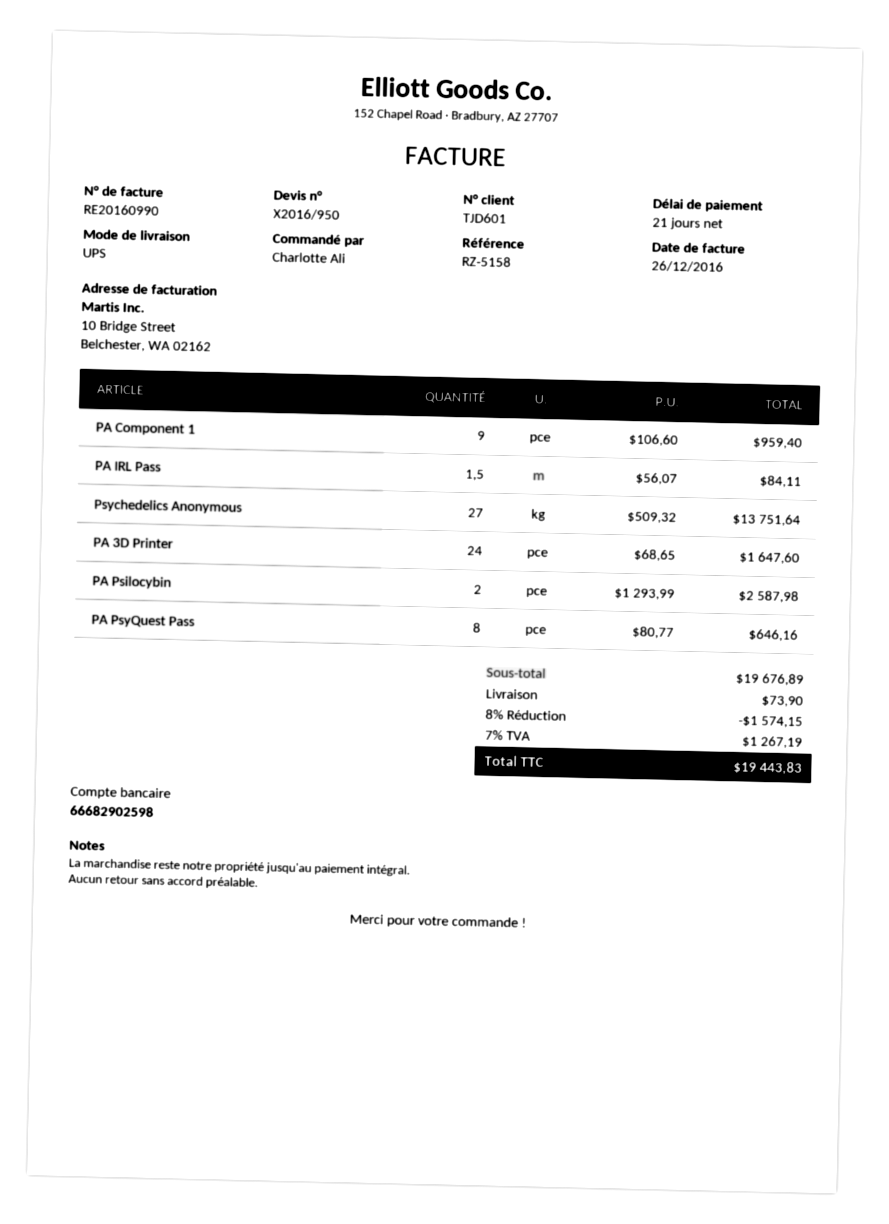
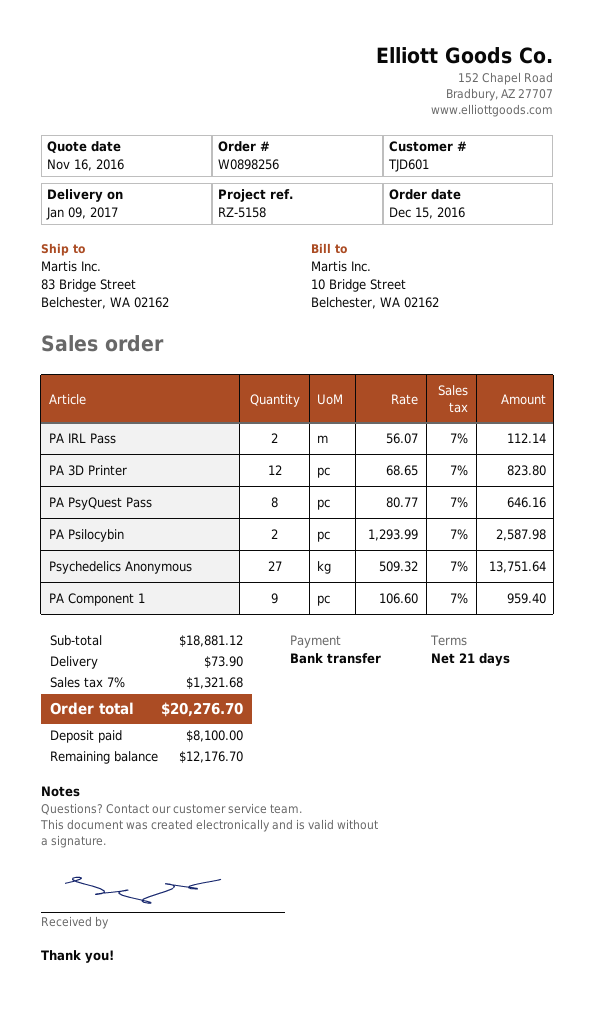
PA IRL Pass: 1.5 x 56.07 = 84.11 -> 2 x 56.07 = 112.14
PA 3D Printer: 24 x 68.65 = 1647.60 -> 12 x 68.65 = 823.80
subtotal: 19676.89 -> 18881.12
discount: 8% = 1574.15 -> none
tax: 7% = 1267.19 -> 7% = 1321.68
total: 19443.83 -> 20276.70

